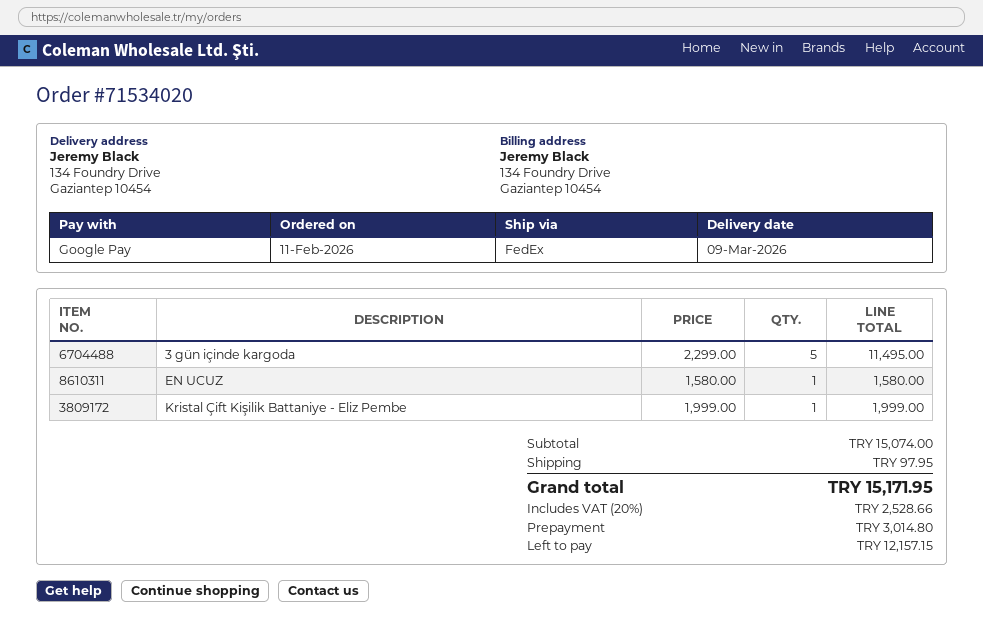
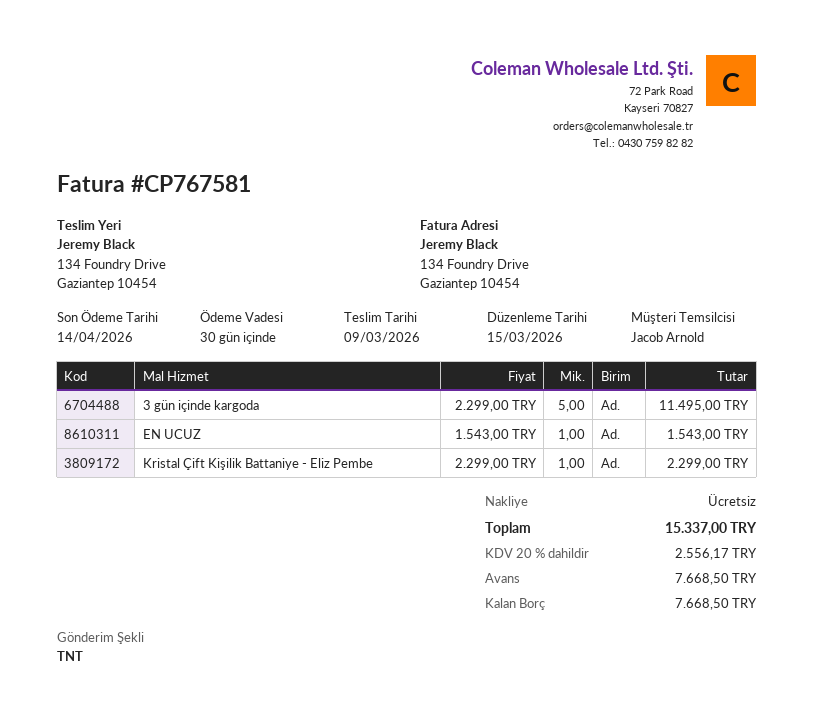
shipping method: FedEx -> TNT
EN UCUZ: 1 x 1580.00 = 1580.00 -> 1 x 1543.00 = 1543.00
Kristal Çift Kişilik Battaniye - Eliz Pembe: 1 x 1999.00 = 1999.00 -> 1 x 2299.00 = 2299.00
shipping: 97.95 -> 0.00
tax: 20% = 2528.66 -> 20% = 2556.17
total: 15171.95 -> 15337.00
deposit: 3014.80 -> 7668.50
balance: 12157.15 -> 7668.50

